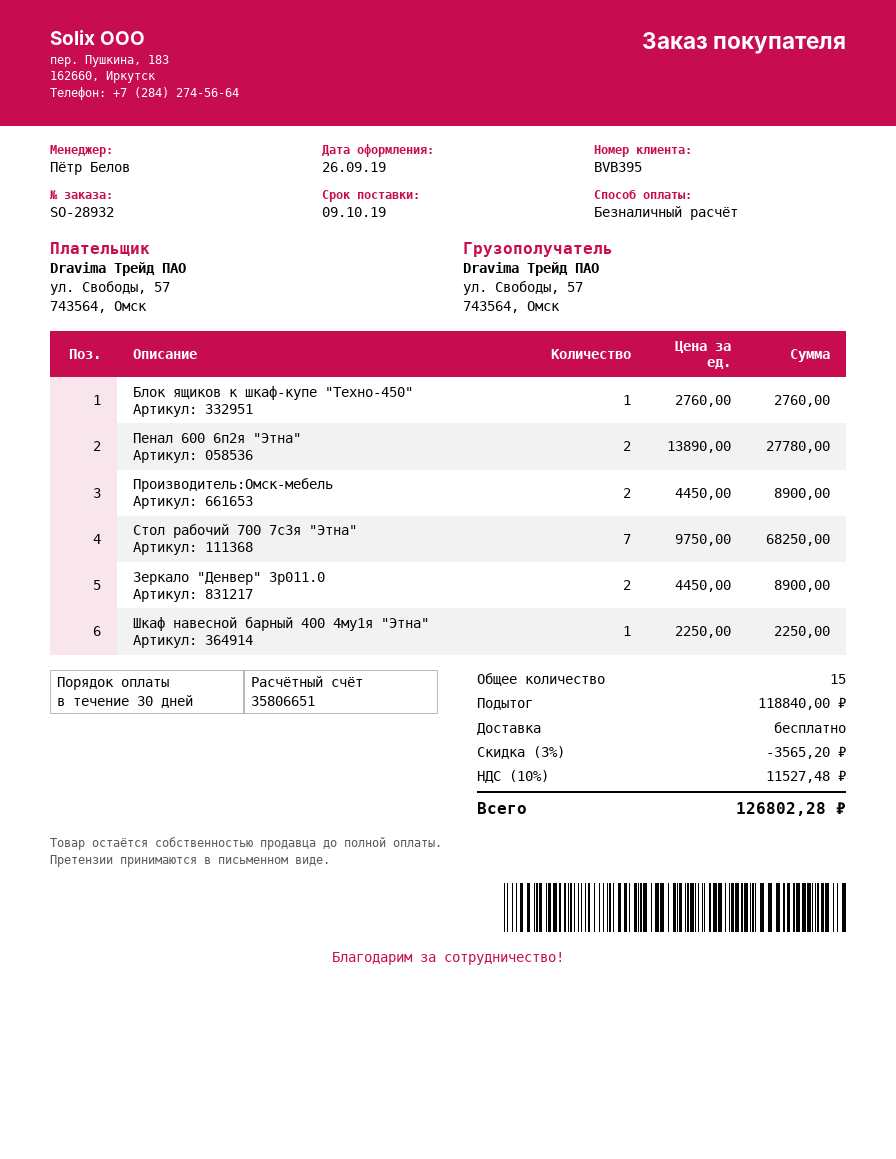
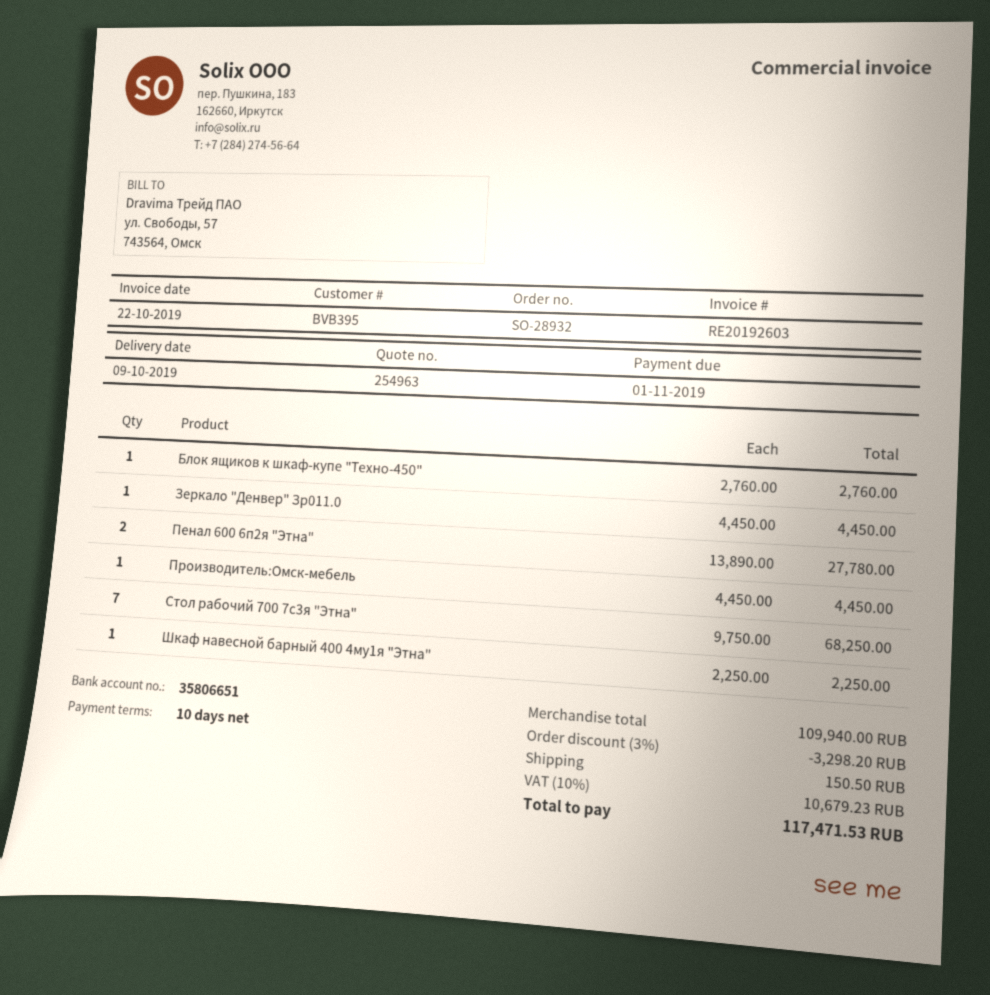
payment terms: 30 days -> 10 days
Производитель:Омск-мебель: 2 x 4450.00 = 8900.00 -> 1 x 4450.00 = 4450.00
Зеркало "Денвер" Зр011.0: 2 x 4450.00 = 8900.00 -> 1 x 4450.00 = 4450.00
subtotal: 118840.00 -> 109940.00
discount: 3% = 3565.20 -> 3% = 3298.20
shipping: 0.00 -> 150.50
tax: 10% = 11527.48 -> 10% = 10679.23
total: 126802.28 -> 117471.53

